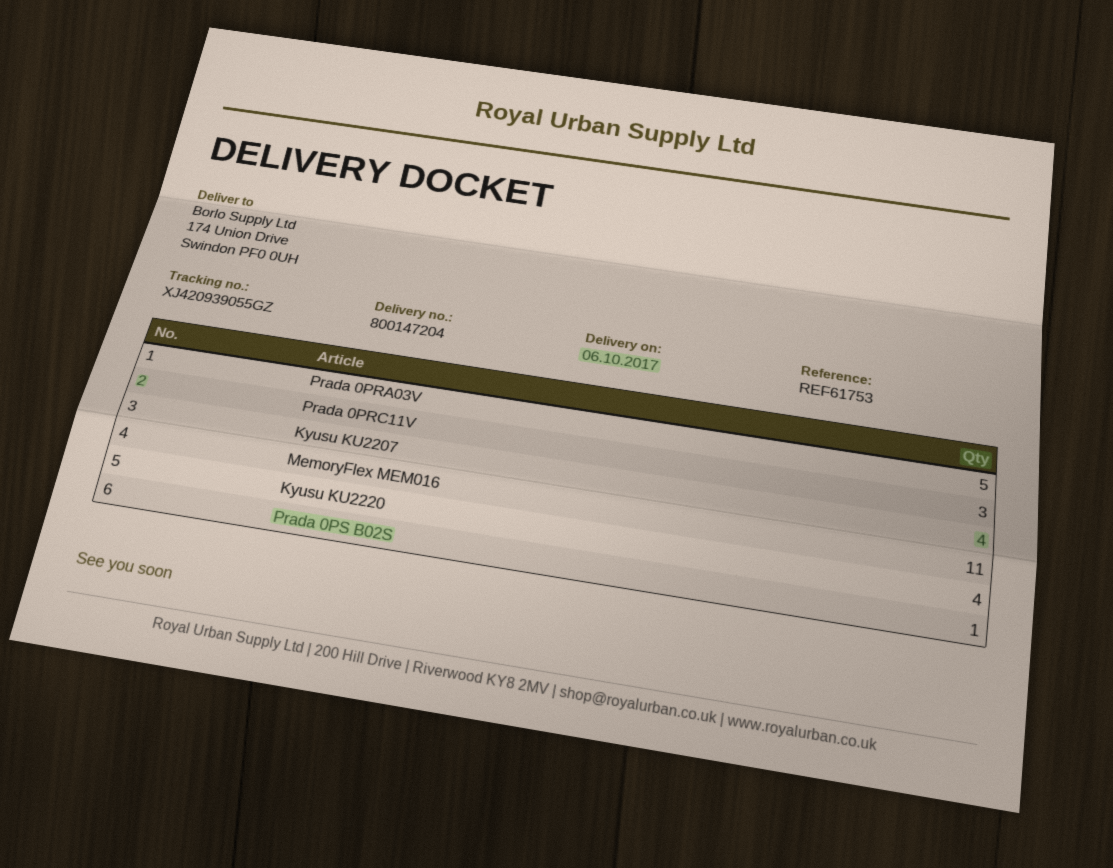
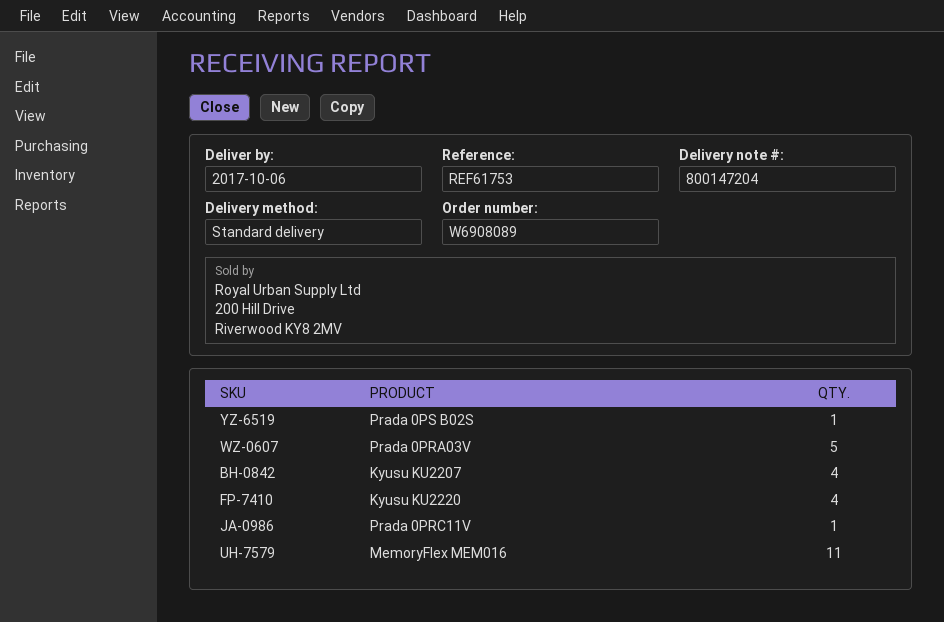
Prada 0PRC11V: 3 -> 1

